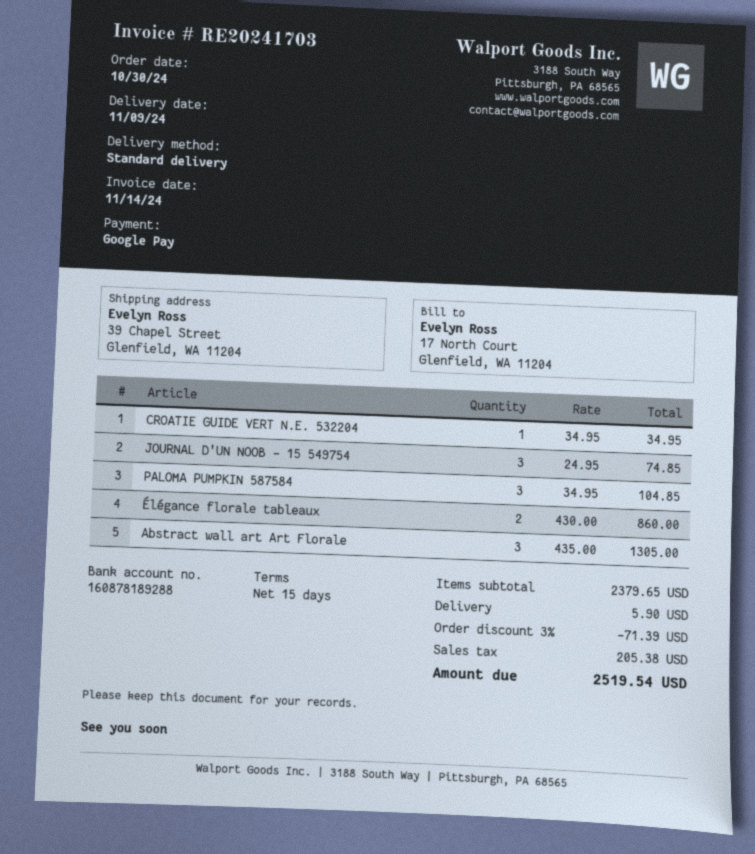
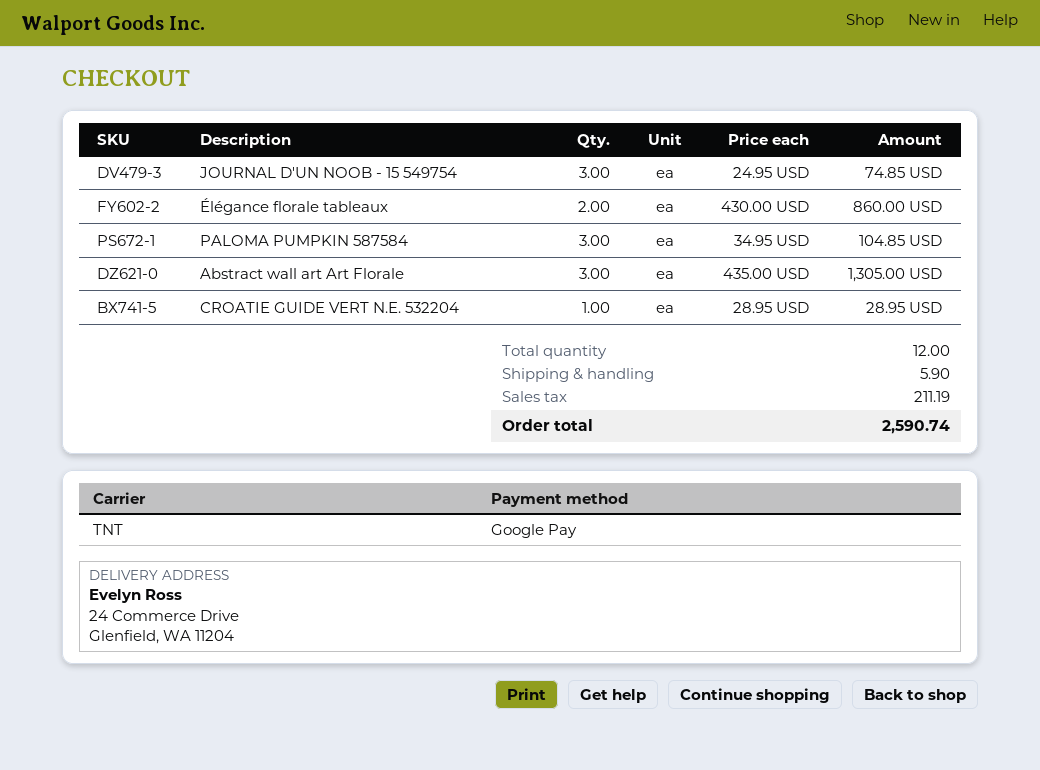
shipping method: standard -> TNT
ship to: 39 Chapel Street, Glenfield, WA 11204 -> 24 Commerce Drive, Glenfield, WA 11204
CROATIE GUIDE VERT N.E. 532204: 1 x 34.95 = 34.95 -> 1 x 28.95 = 28.95
discount: 3% = 71.39 -> none
tax: 205.38 -> 211.19
total: 2519.54 -> 2590.74

